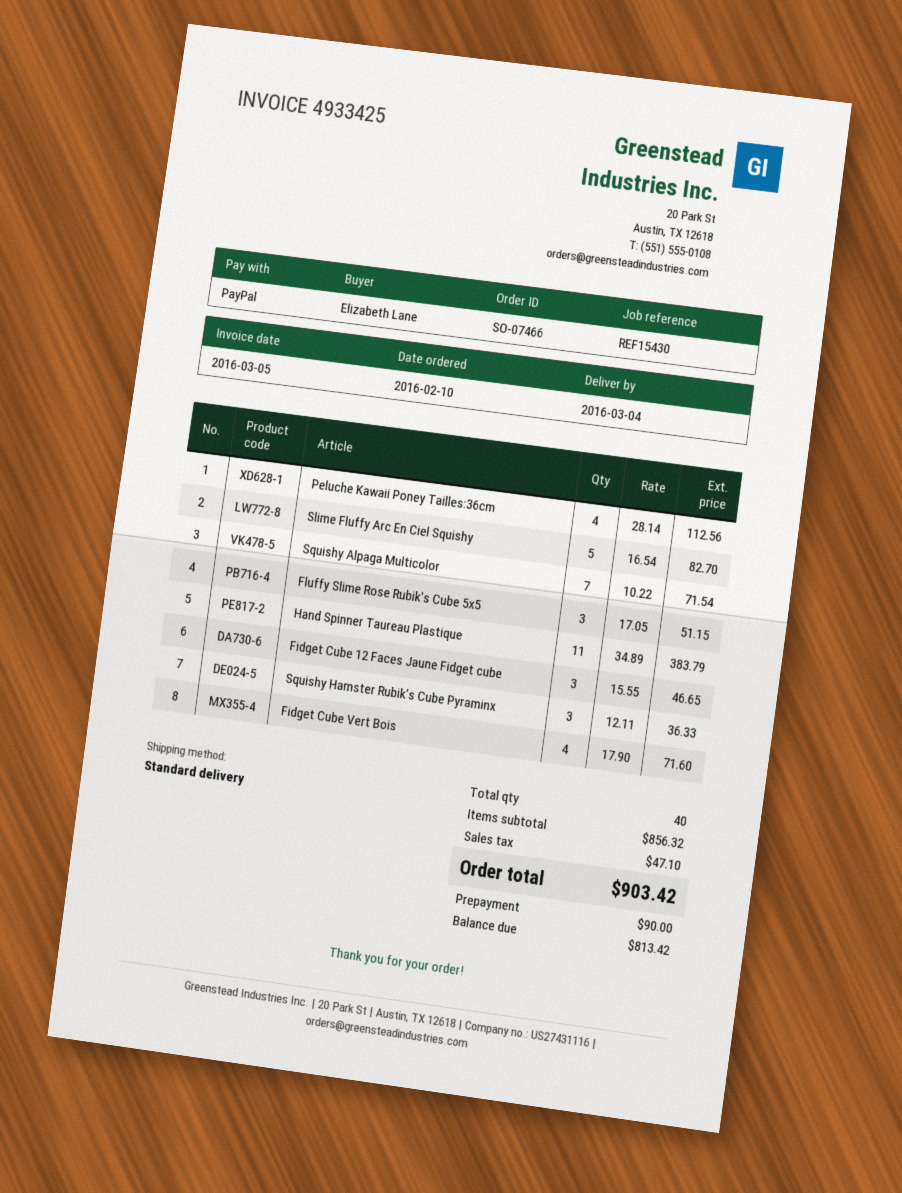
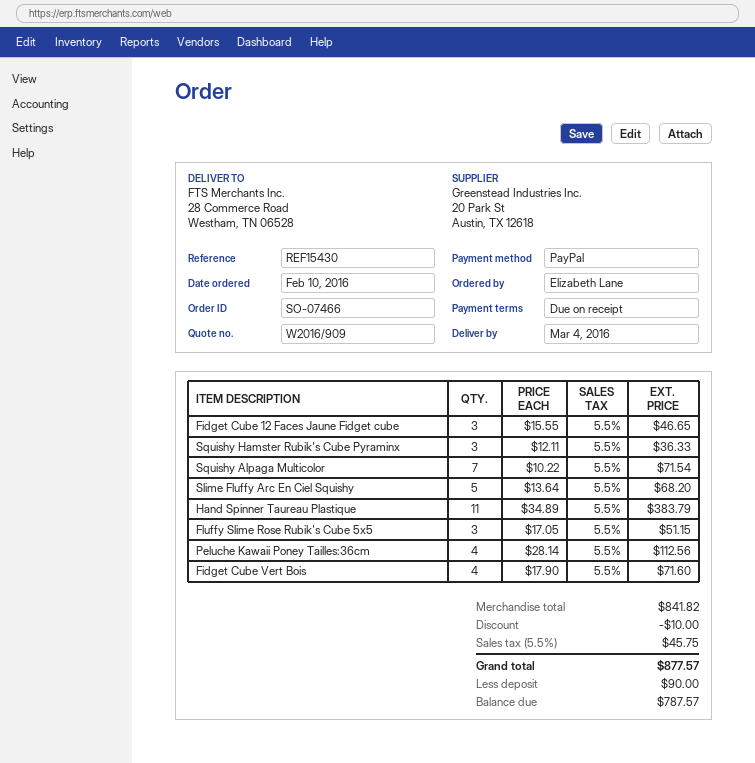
Slime Fluffy Arc En Ciel Squishy: 5 x 16.54 = 82.70 -> 5 x 13.64 = 68.20
subtotal: 856.32 -> 841.82
discount: none -> 10.00
tax: 47.10 -> 45.75
total: 903.42 -> 877.57
balance: 813.42 -> 787.57

